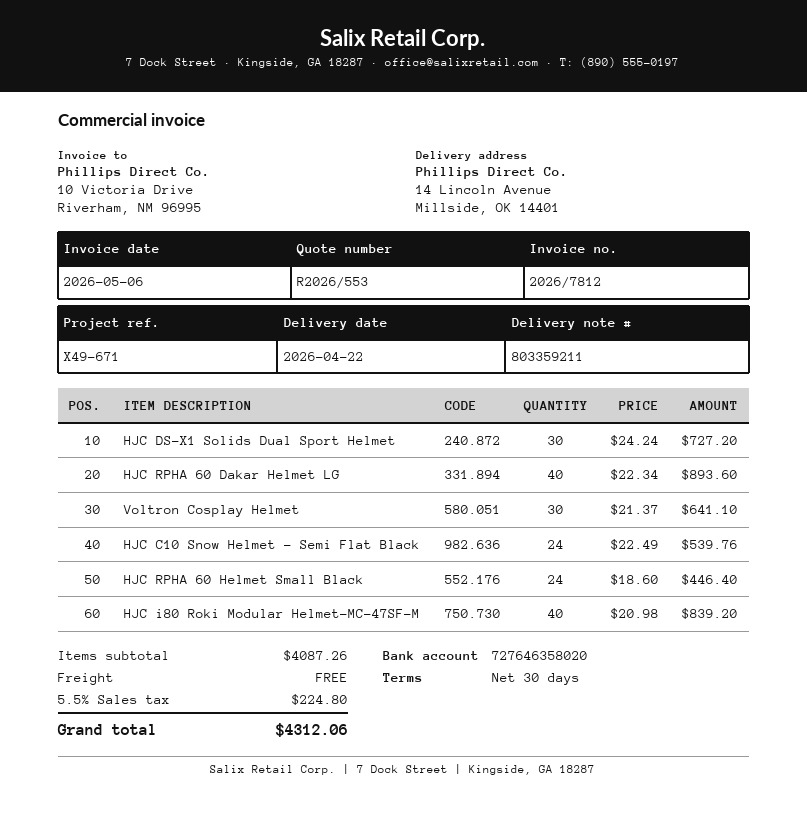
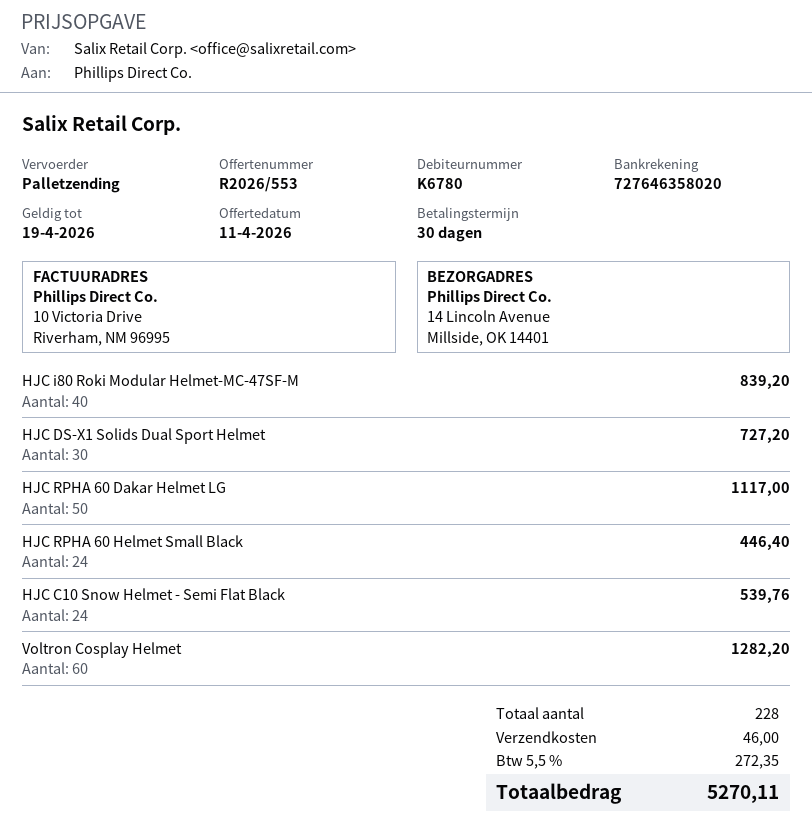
HJC RPHA 60 Dakar Helmet LG: 40 for 893.60 -> 50 for 1117.00
Voltron Cosplay Helmet: 30 for 641.10 -> 60 for 1282.20
shipping: 0.00 -> 46.00
tax: 5.5% = 224.80 -> 5.5% = 272.35
total: 4312.06 -> 5270.11

